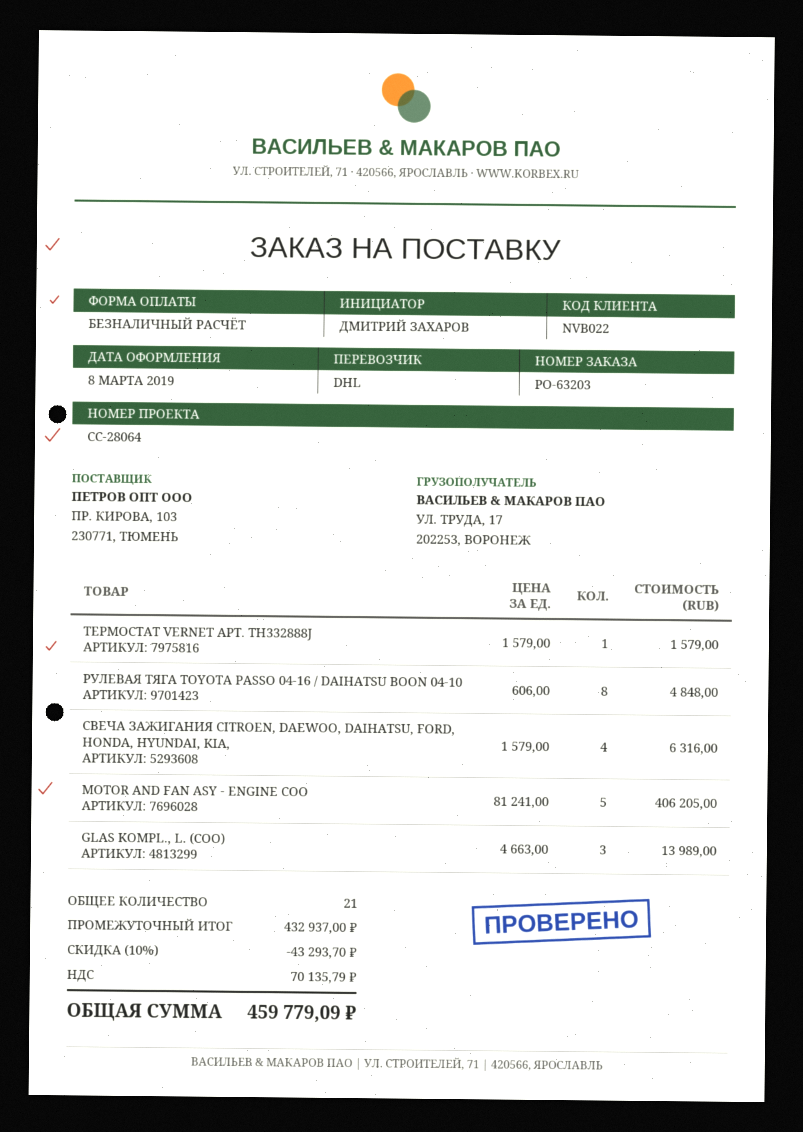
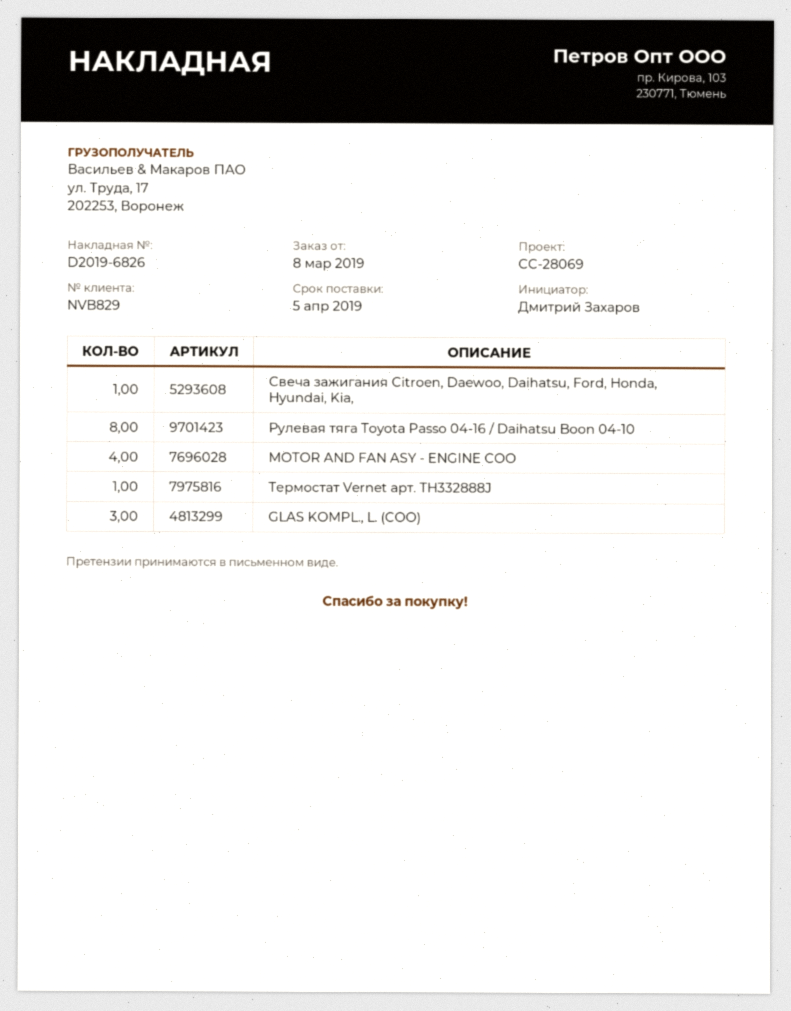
customer number: NVB022 -> NVB829
reference: CC-28064 -> CC-28069
СВЕЧА ЗАЖИГАНИЯ CITROEN, DAEWOO, DAIHATSU, FORD, HONDA, HYUNDAI, KIA,: 4 -> 1
MOTOR AND FAN ASY - ENGINE COO: 5 -> 4

